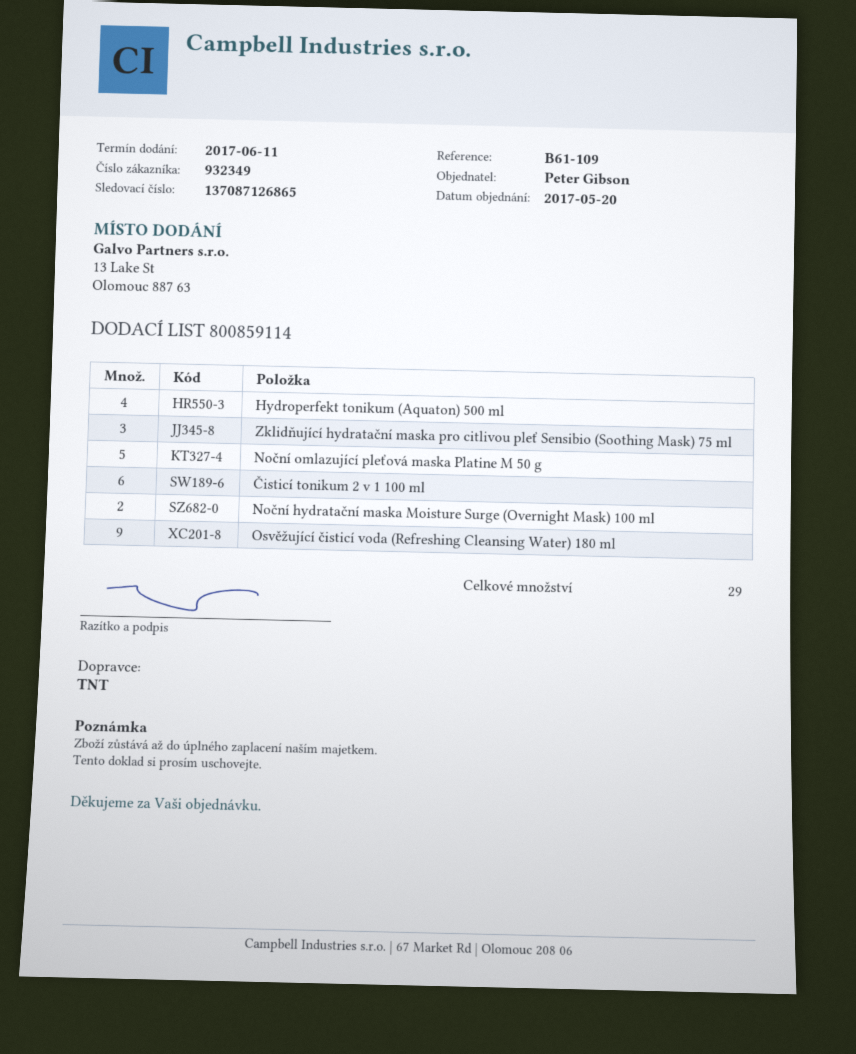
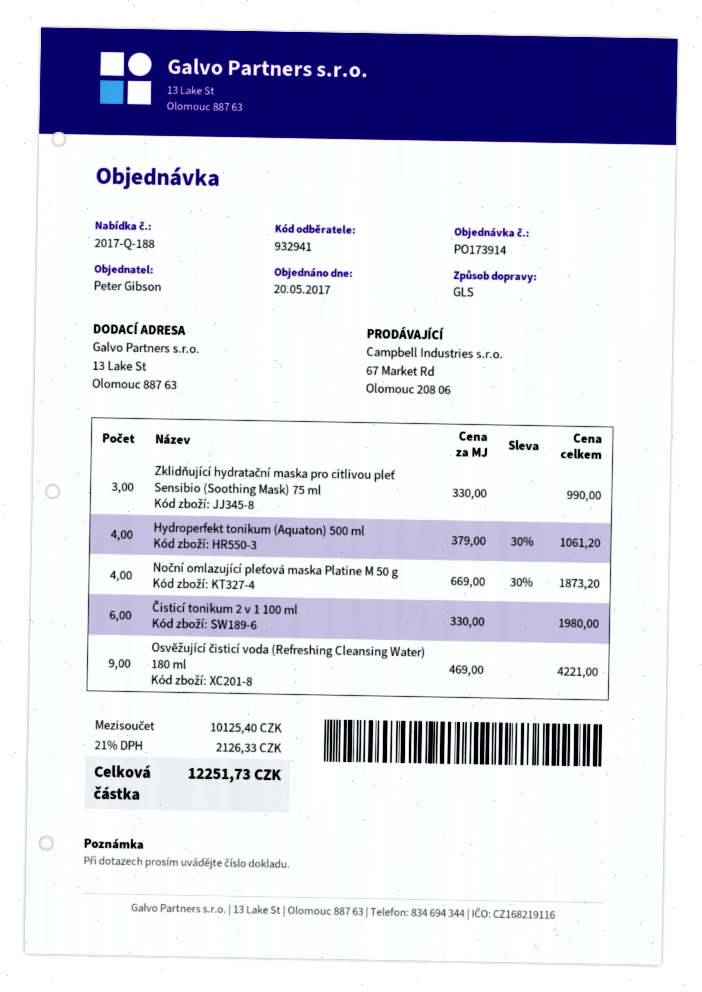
customer number: 932349 -> 932941
shipping method: TNT -> GLS
Noční omlazující pleťová maska Platine M 50 g: 5 -> 4
Noční hydratační maska Moisture Surge (Overnight Mask) 100 ml: 2 -> none

